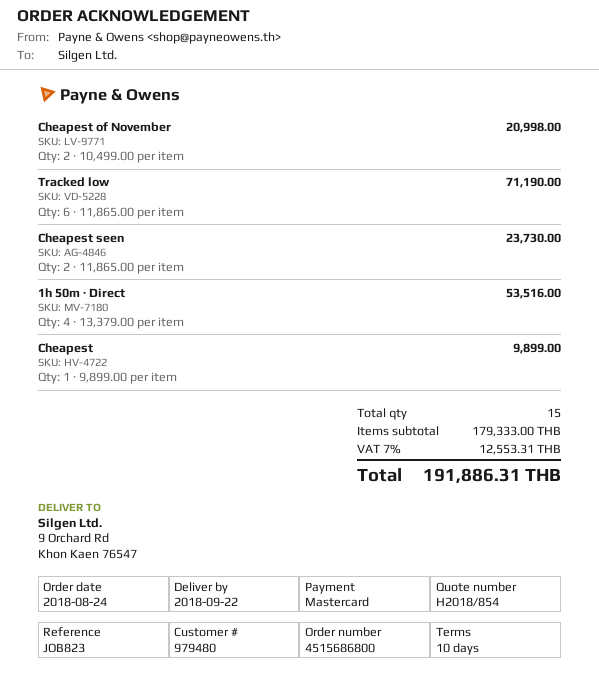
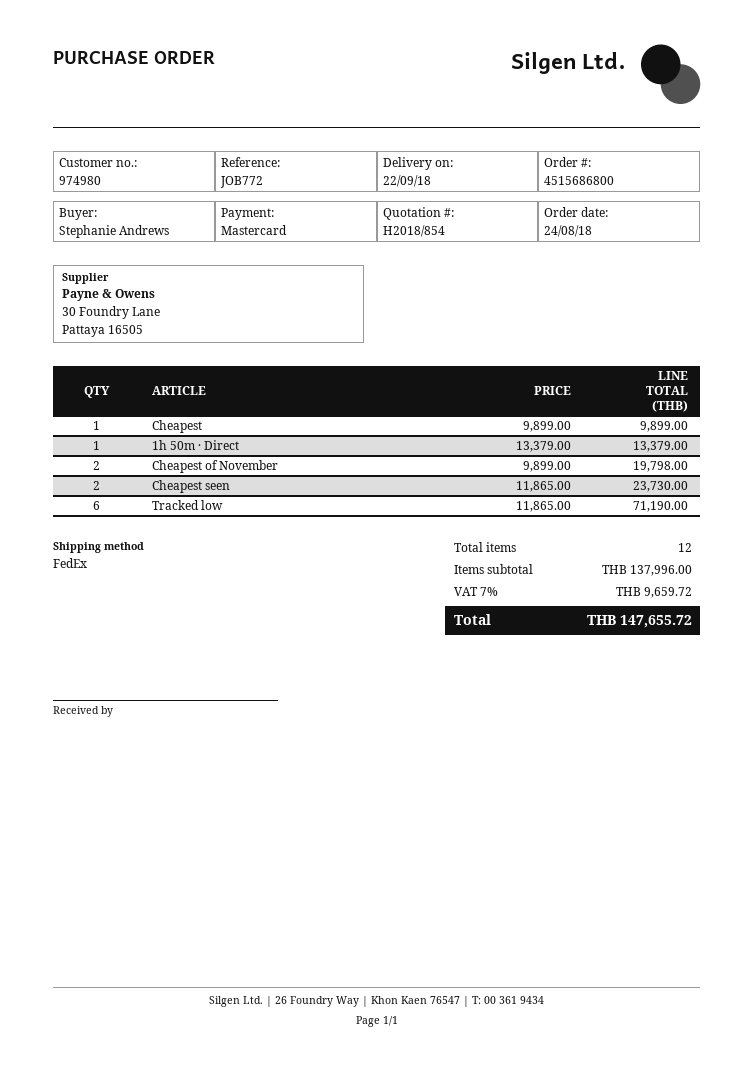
customer number: 979480 -> 974980
reference: JOB823 -> JOB772
Cheapest of November: 2 x 10499.00 = 20998.00 -> 2 x 9899.00 = 19798.00
1h 50m · Direct: 4 x 13379.00 = 53516.00 -> 1 x 13379.00 = 13379.00
total quantity: 15 -> 12
subtotal: 179333.00 -> 137996.00
tax: 7% = 12553.31 -> 7% = 9659.72
total: 191886.31 -> 147655.72

